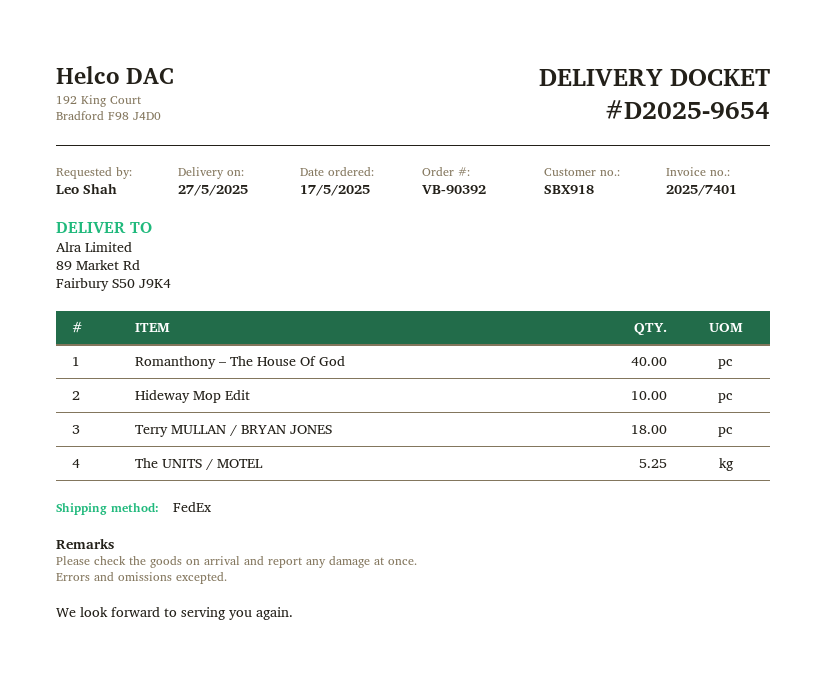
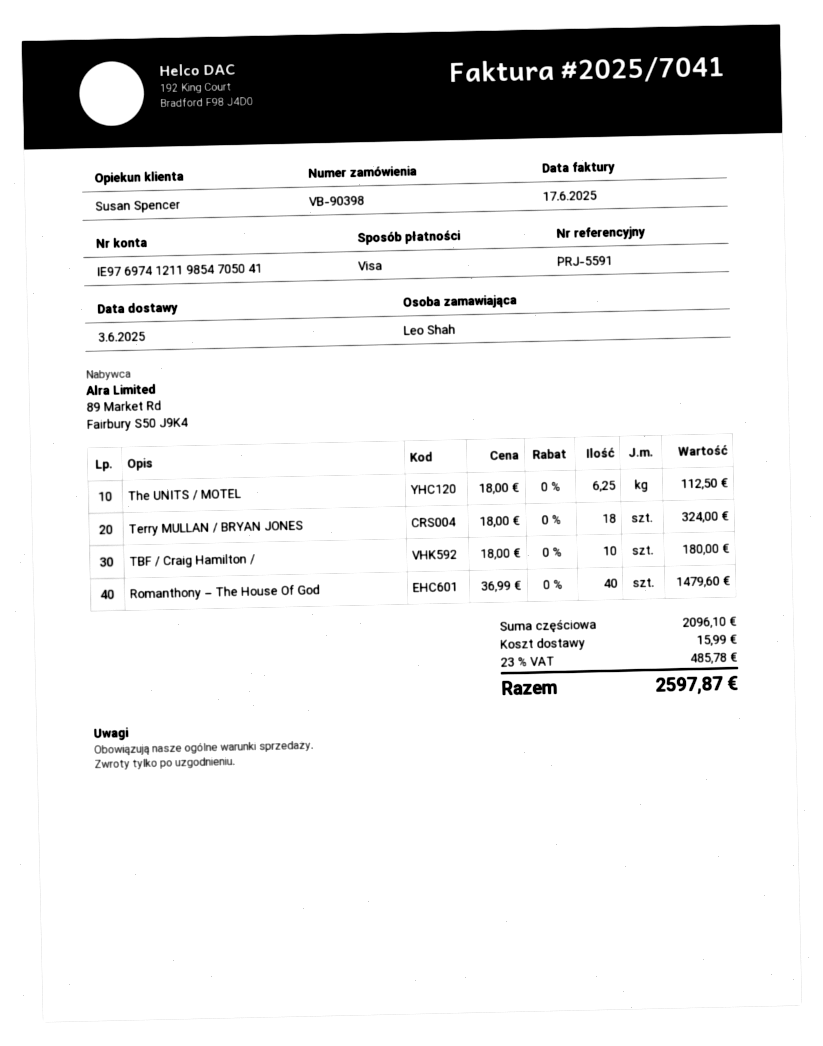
order number: VB-90392 -> VB-90398
delivery date: 2025-05-27 -> 2025-06-03
invoice number: 2025/7401 -> 2025/7041
Hideway Mop Edit: 10 -> none
The UNITS / MOTEL: 5.25 -> 6.25
TBF / Craig Hamilton /: none -> 10

